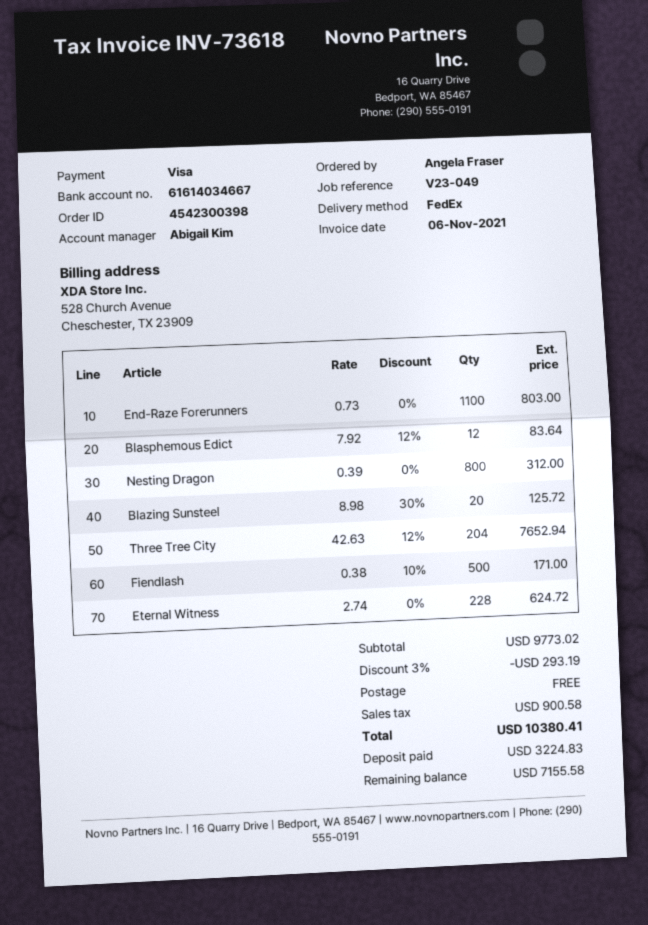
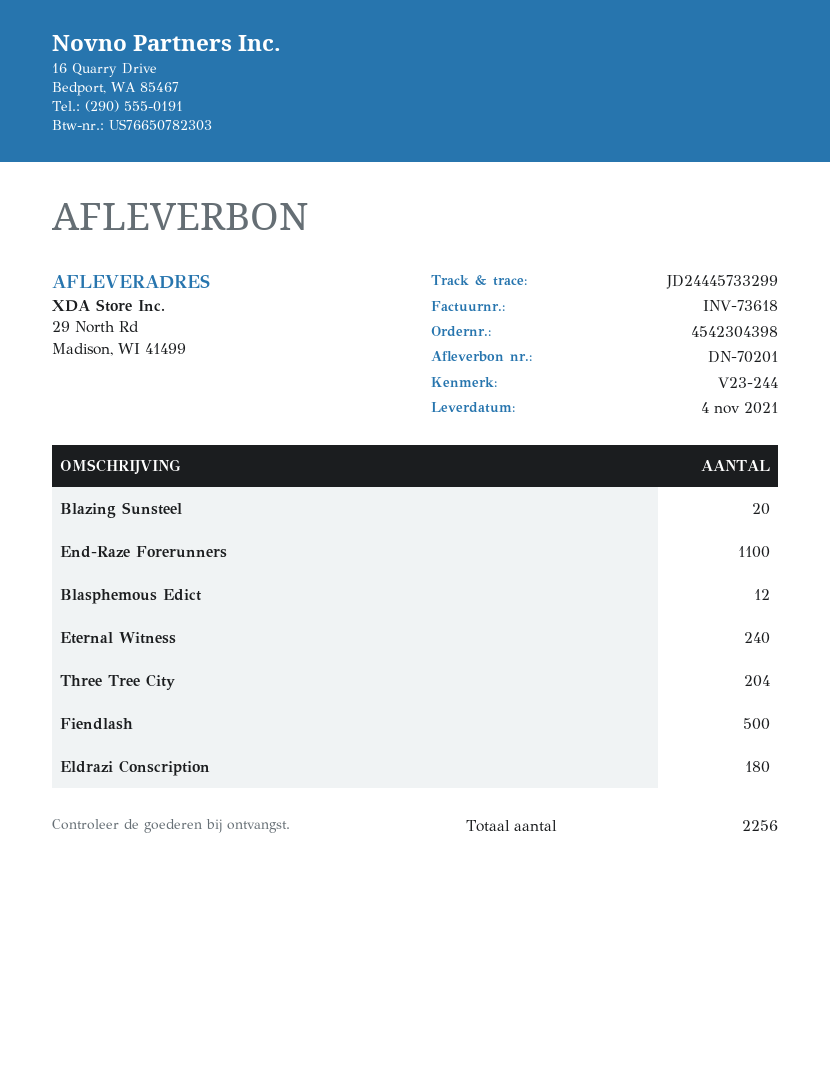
order number: 4542300398 -> 4542304398
reference: V23-049 -> V23-244
Nesting Dragon: 800 -> none
Eternal Witness: 228 -> 240
Eldrazi Conscription: none -> 180

